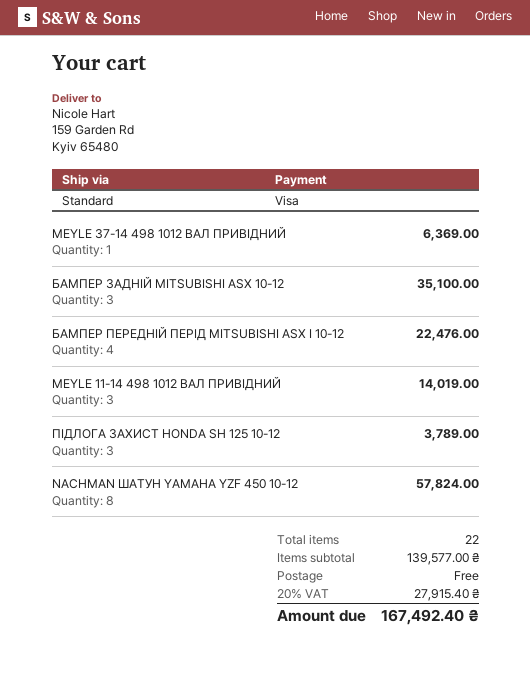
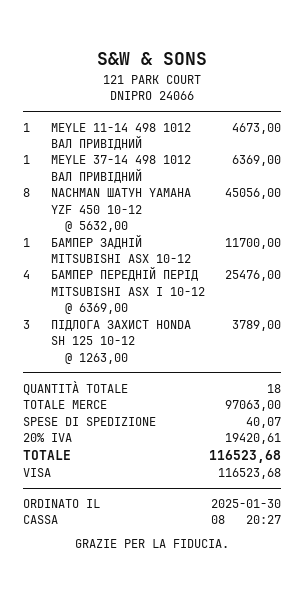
БАМПЕР ЗАДНІЙ MITSUBISHI ASX 10-12: 3 for 35100.00 -> 1 for 11700.00
БАМПЕР ПЕРЕДНІЙ ПЕРІД MITSUBISHI ASX I 10-12: 4 for 22476.00 -> 4 for 25476.00
MEYLE 11-14 498 1012 ВАЛ ПРИВІДНИЙ: 3 for 14019.00 -> 1 for 4673.00
NACHMAN ШАТУН YAMAHA YZF 450 10-12: 8 for 57824.00 -> 8 for 45056.00
total quantity: 22 -> 18
subtotal: 139577.00 -> 97063.00
shipping: 0.00 -> 40.07
tax: 20% = 27915.40 -> 20% = 19420.61
total: 167492.40 -> 116523.68

